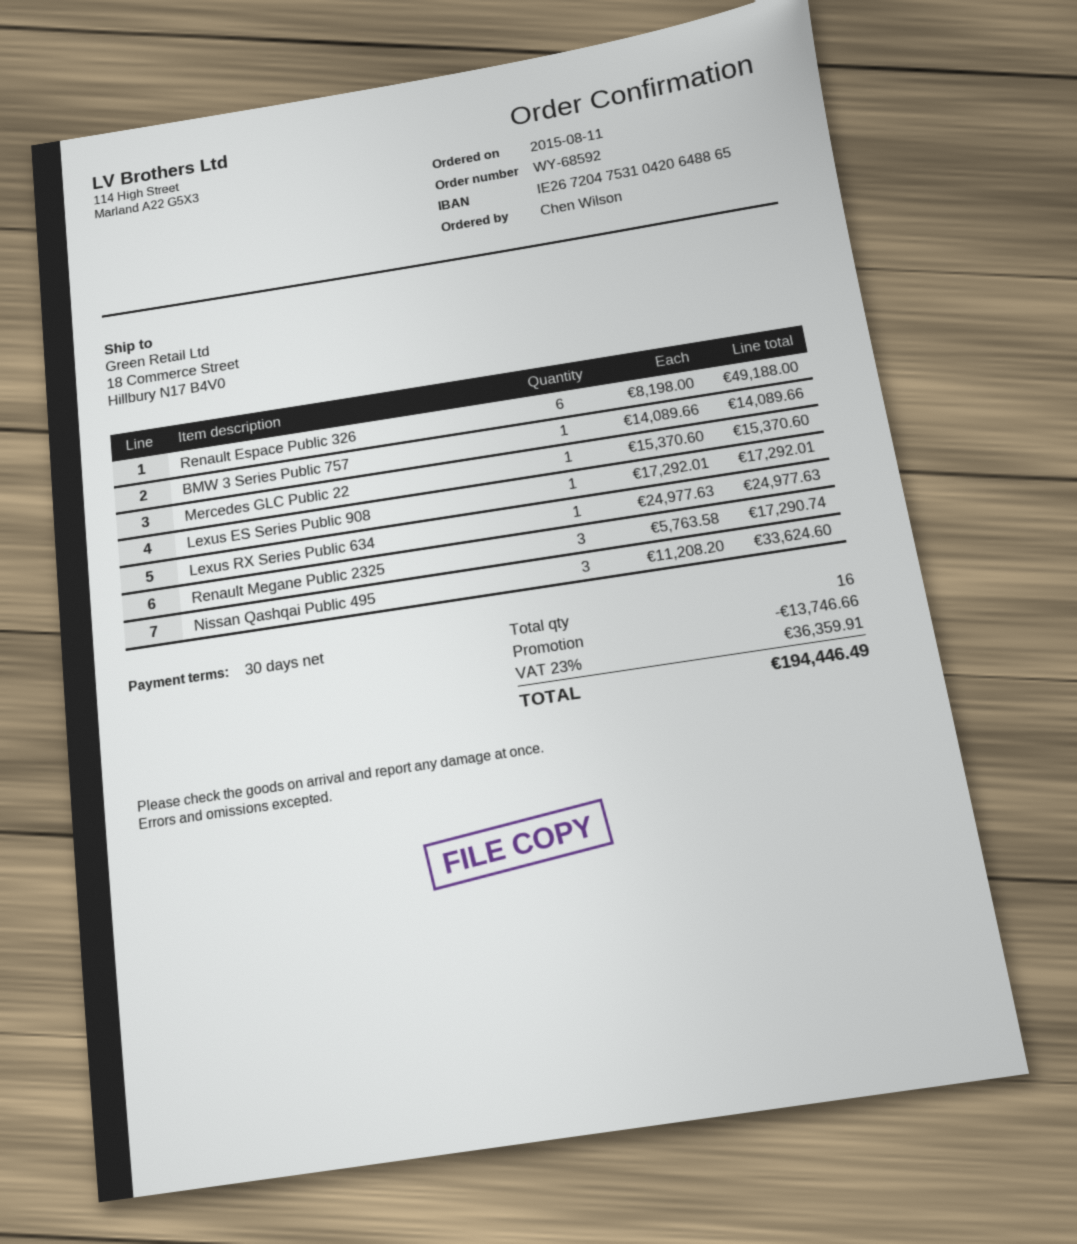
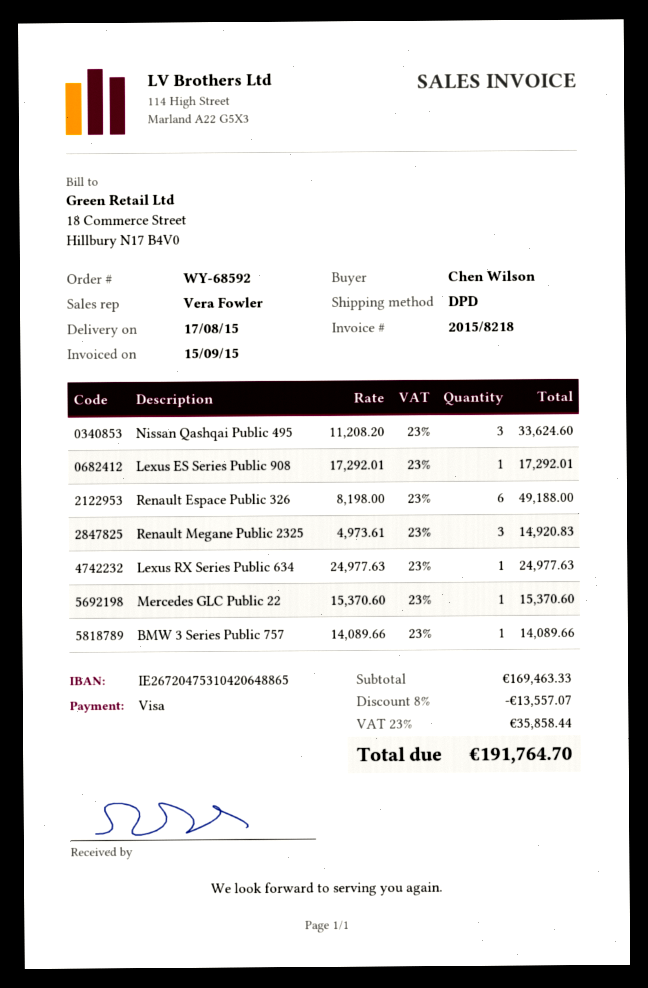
Renault Megane Public 2325: 3 x 5763.58 = 17290.74 -> 3 x 4973.61 = 14920.83
discount: 13746.66 -> 13557.07
tax: 23% = 36359.91 -> 23% = 35858.44
total: 194446.49 -> 191764.70

